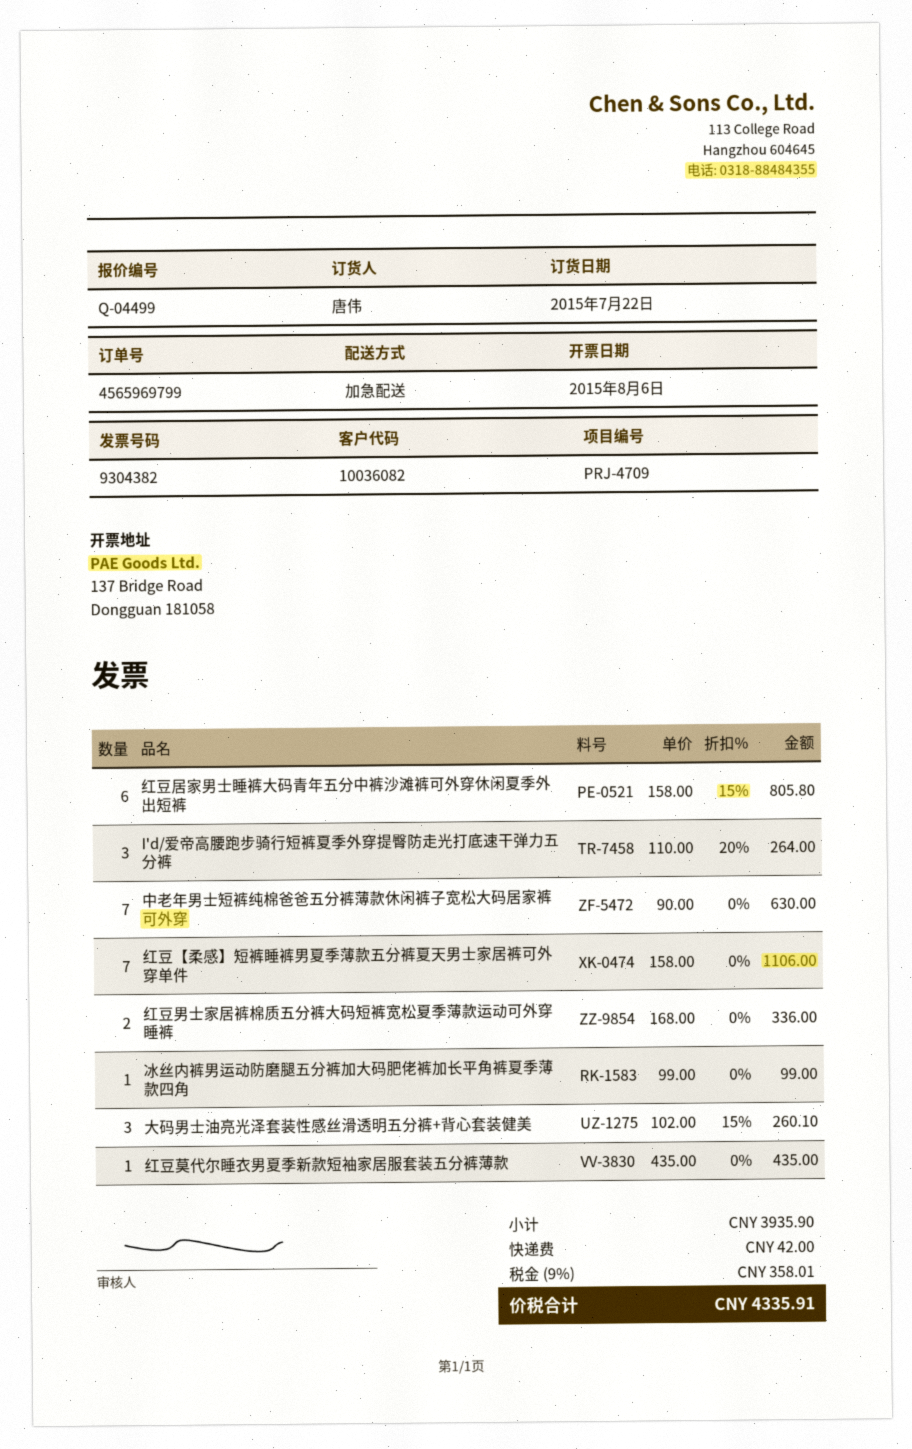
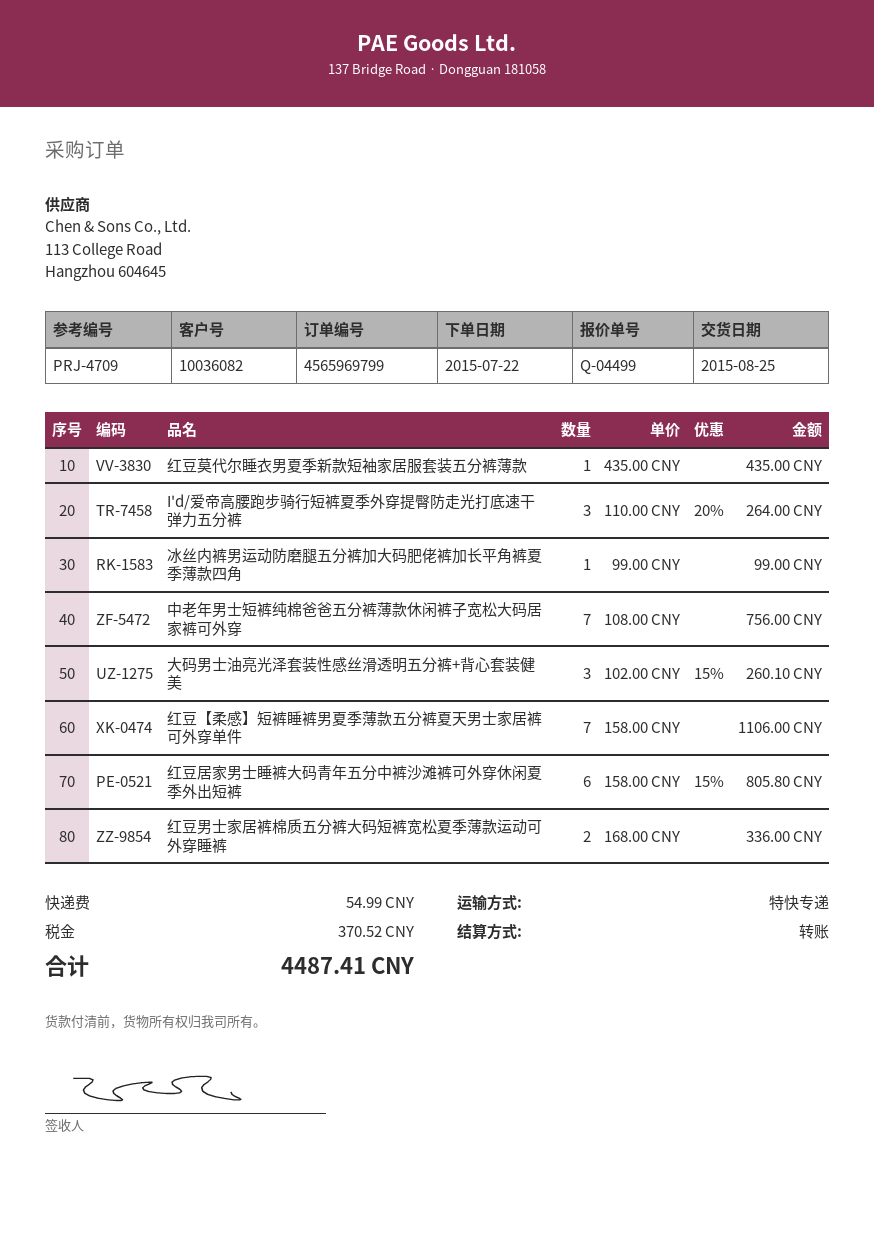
中老年男士短裤纯棉爸爸五分裤薄款休闲裤子宽松大码居家裤可外穿: 7 x 90.00 = 630.00 -> 7 x 108.00 = 756.00
shipping: 42.00 -> 54.99
tax: 358.01 -> 370.52
total: 4335.91 -> 4487.41

